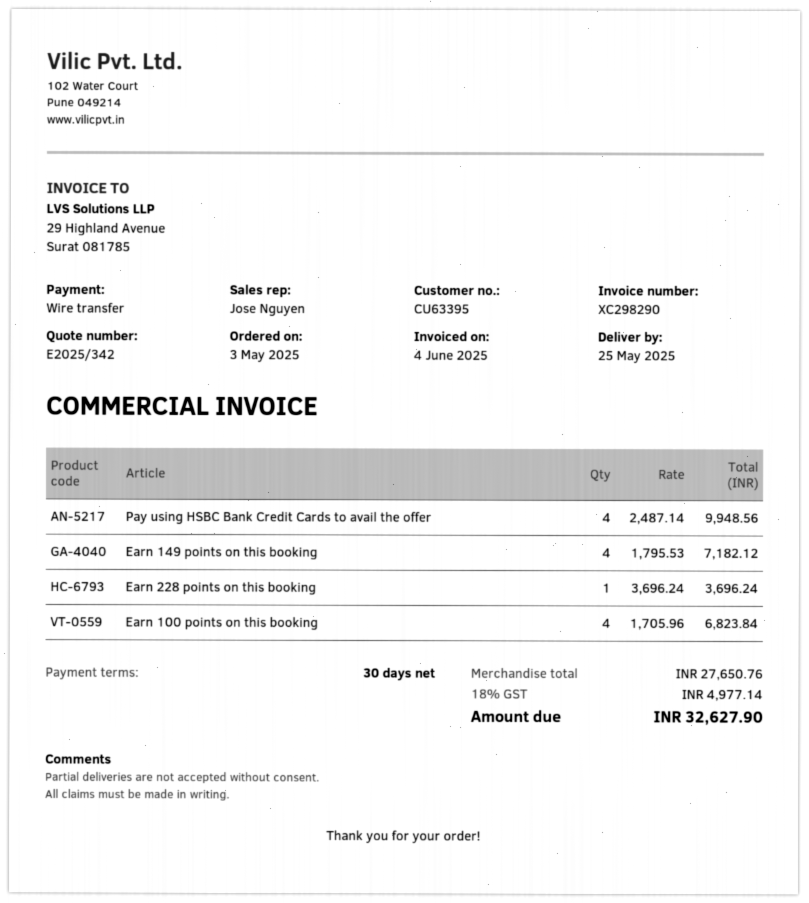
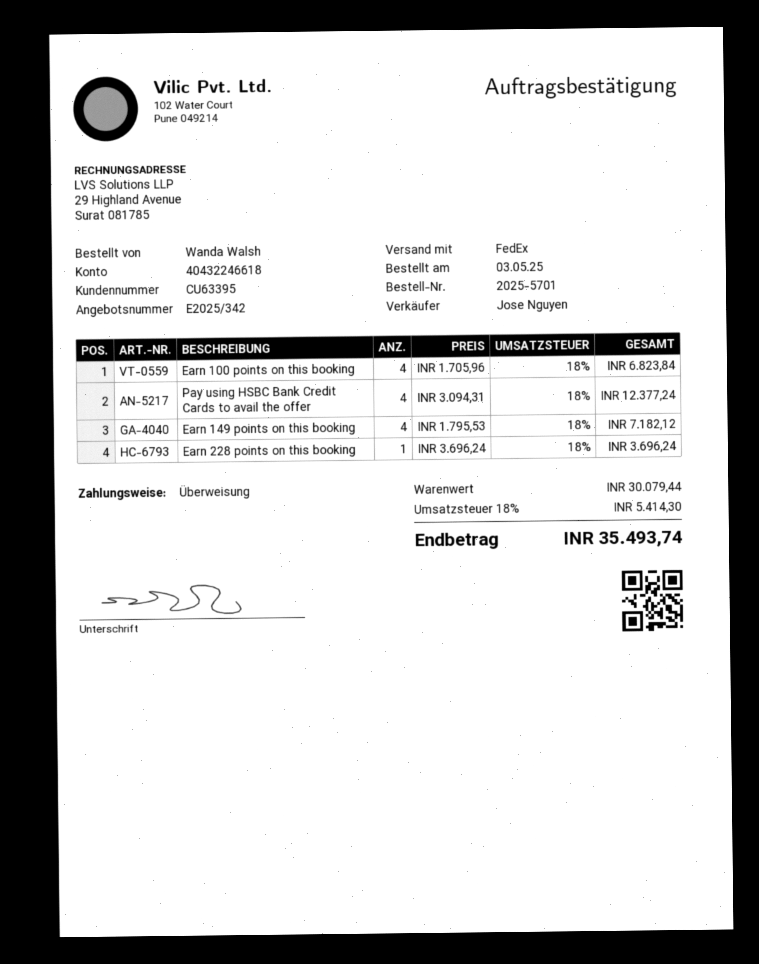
Pay using HSBC Bank Credit Cards to avail the offer: 4 x 2487.14 = 9948.56 -> 4 x 3094.31 = 12377.24
subtotal: 27650.76 -> 30079.44
tax: 18% = 4977.14 -> 18% = 5414.30
total: 32627.90 -> 35493.74

